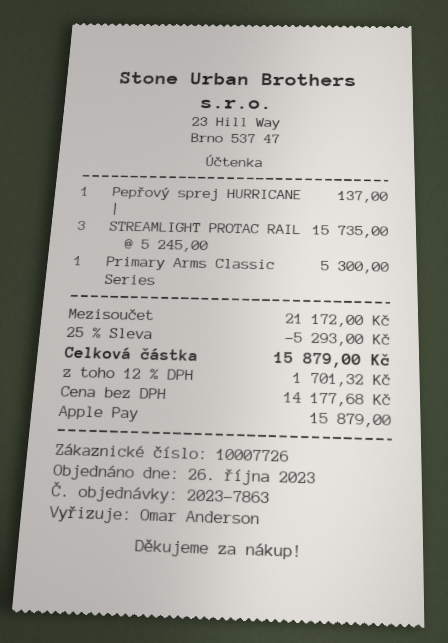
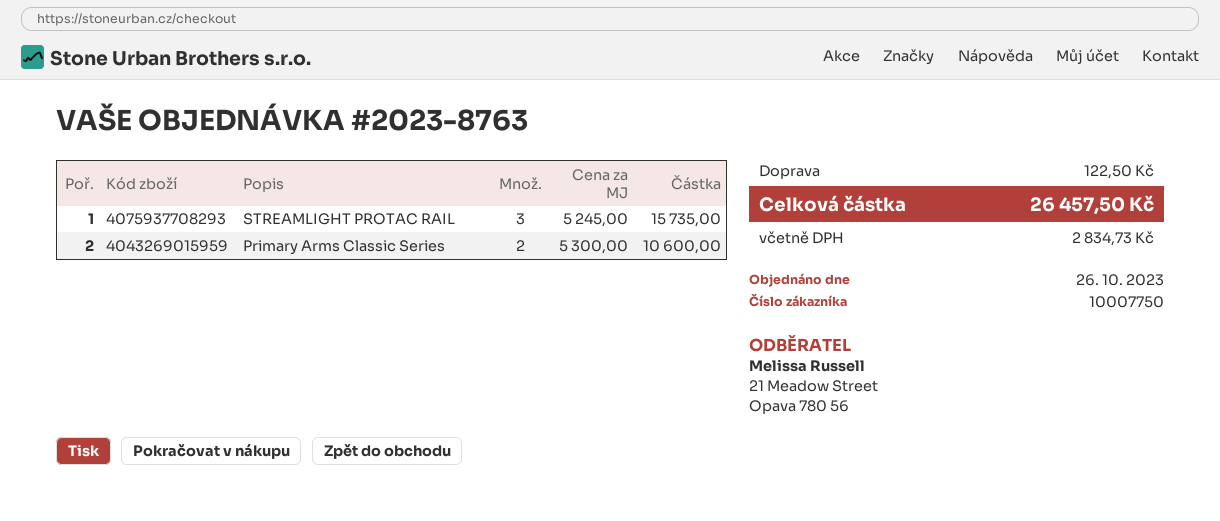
order number: 2023-7863 -> 2023-8763
customer number: 10007726 -> 10007750
Pepřový sprej HURRICANE |: 1 x 137.00 = 137.00 -> none
Primary Arms Classic Series: 1 x 5300.00 = 5300.00 -> 2 x 5300.00 = 10600.00
discount: 25% = 5293.00 -> none
shipping: none -> 122.50
tax: 1701.32 -> 2834.73
total: 15879.00 -> 26457.50

